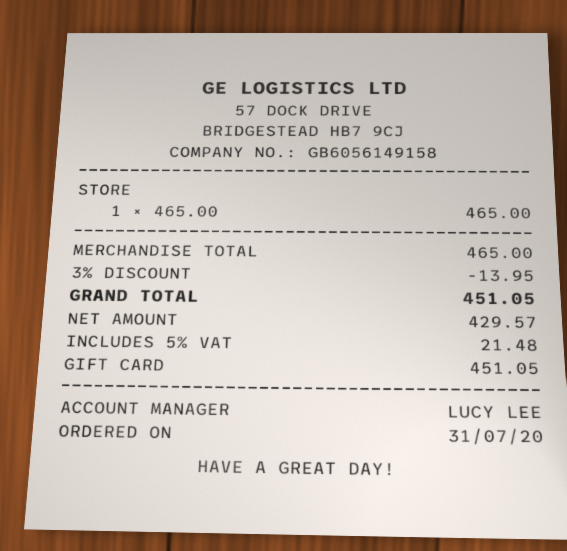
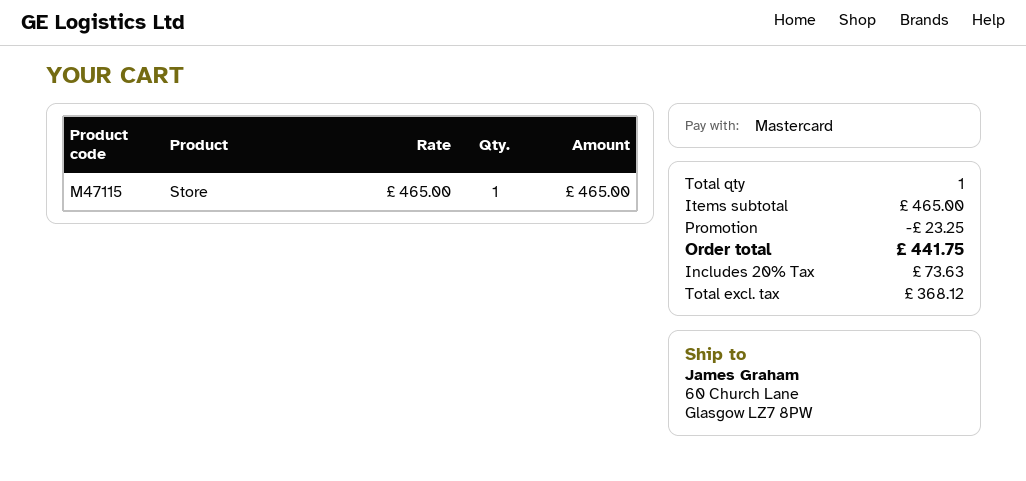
payment method: gift card -> Mastercard
discount: 13.95 -> 23.25
net: 429.57 -> 368.12
tax: 5% = 21.48 -> 20% = 73.63
total: 451.05 -> 441.75

